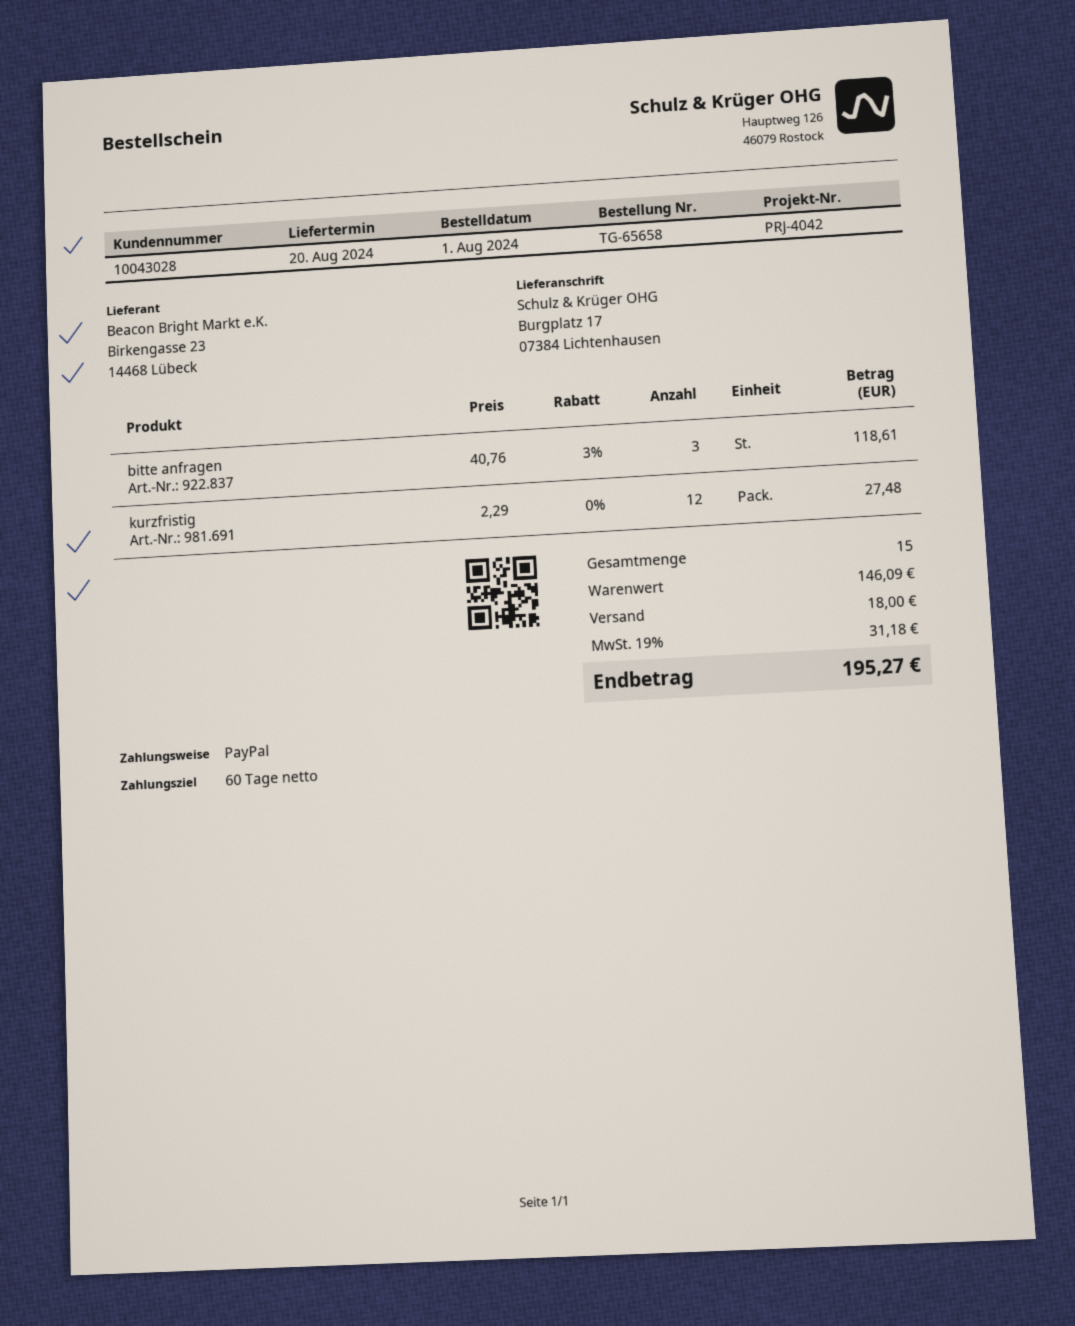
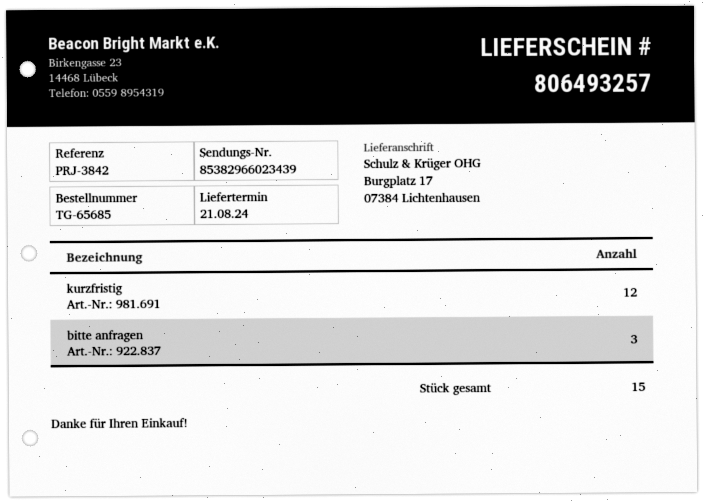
order number: TG-65658 -> TG-65685
delivery date: 2024-08-20 -> 2024-08-21
reference: PRJ-4042 -> PRJ-3842

